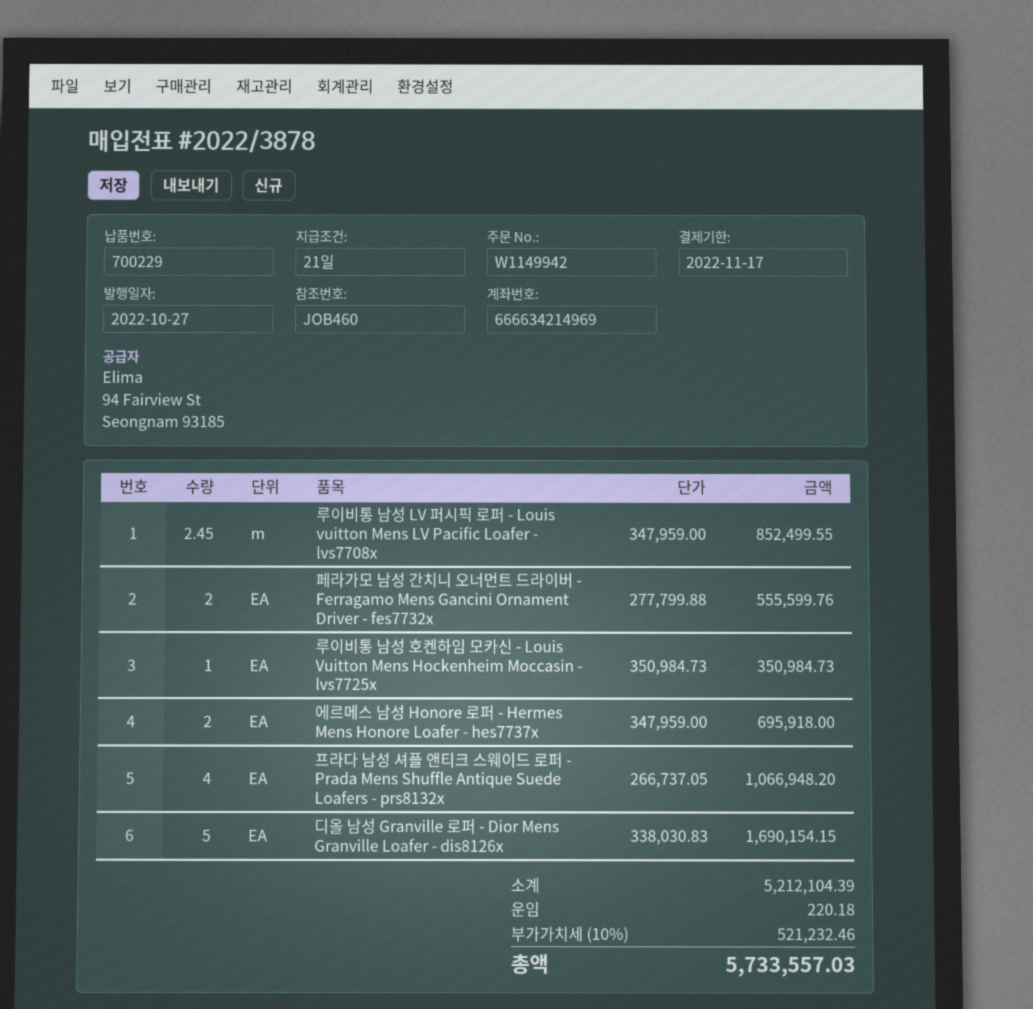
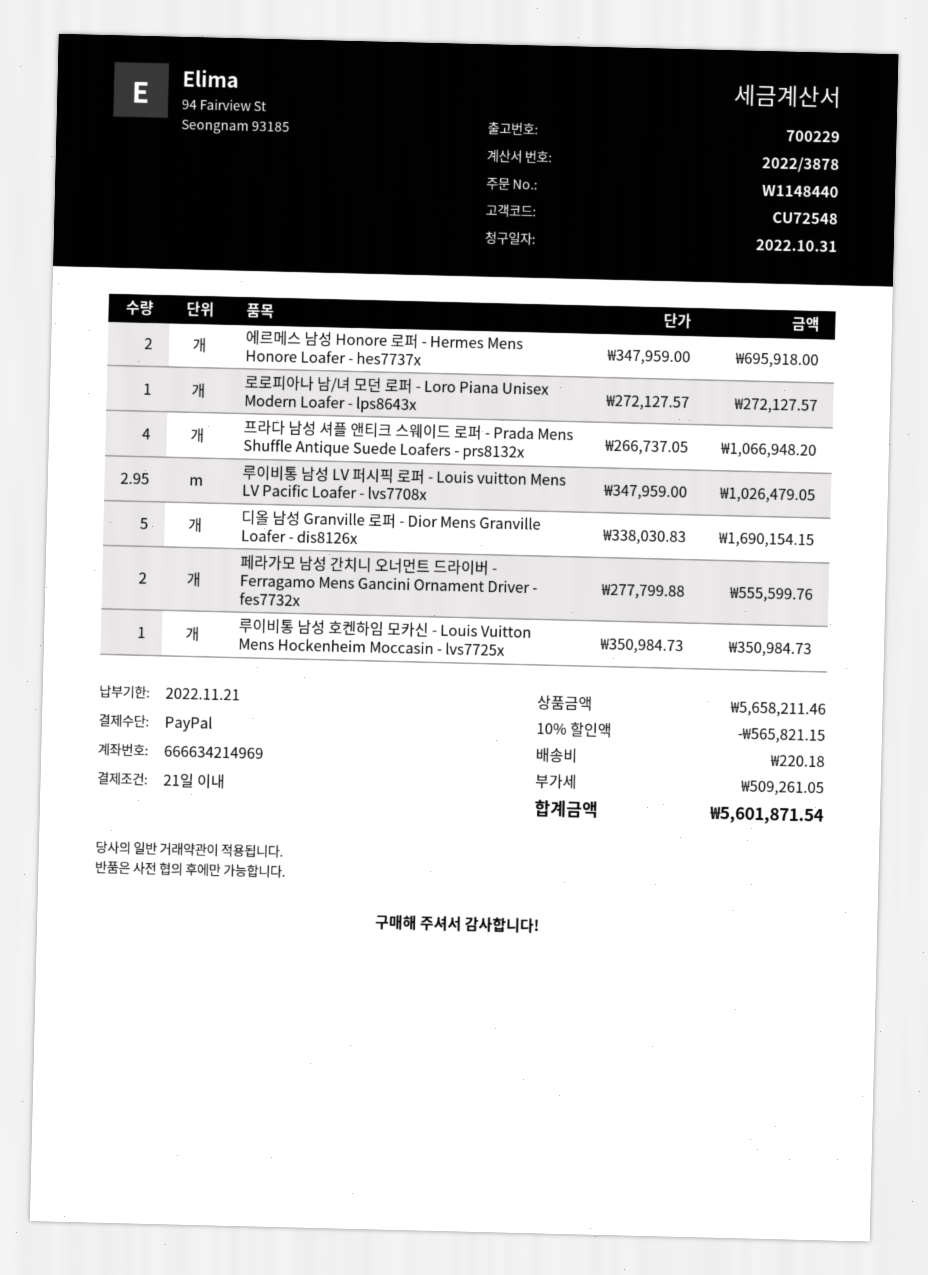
order number: W1149942 -> W1148440
invoice date: 2022-10-27 -> 2022-10-31
due date: 2022-11-17 -> 2022-11-21
루이비통 남성 LV 퍼시픽 로퍼 - Louis vuitton Mens LV Pacific Loafer - lvs7708x: 2.45 x 347959.00 = 852499.55 -> 2.95 x 347959.00 = 1026479.05
로로피아나 남/녀 모던 로퍼 - Loro Piana Unisex Modern Loafer - lps8643x: none -> 1 x 272127.57 = 272127.57
subtotal: 5212104.39 -> 5658211.46
discount: none -> 10% = 565821.15
tax: 521232.46 -> 509261.05
total: 5733557.03 -> 5601871.54

